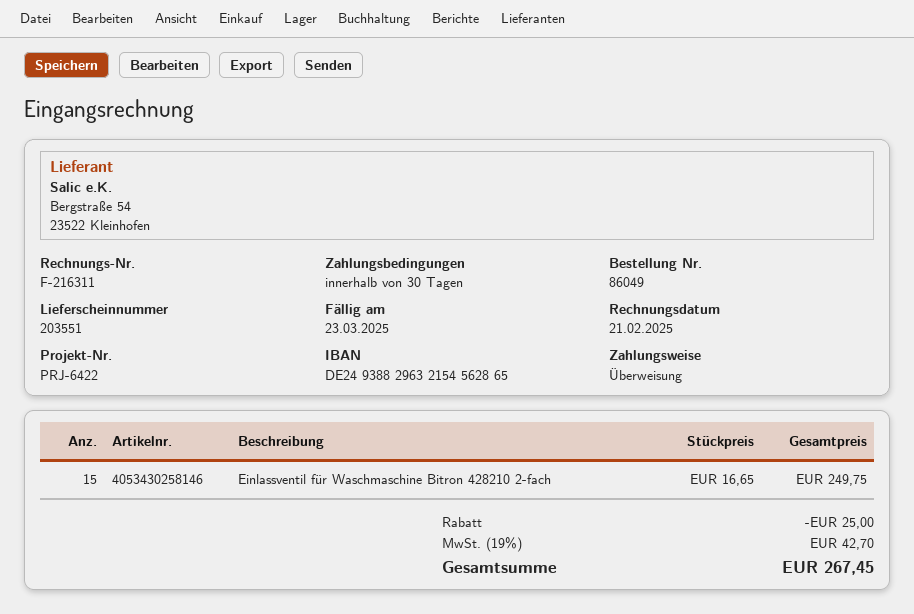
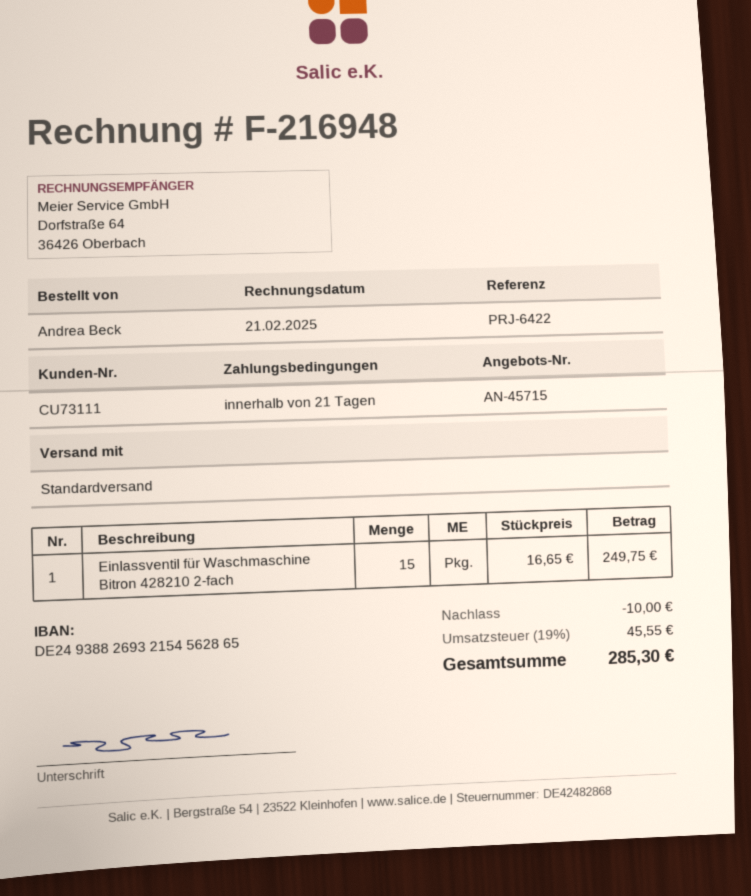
invoice number: F-216311 -> F-216948
payment terms: 30 days -> 21 days
bank account: DE24938829632154562865 -> DE24938826932154562865
discount: 25.00 -> 10.00
tax: 19% = 42.70 -> 19% = 45.55
total: 267.45 -> 285.30

